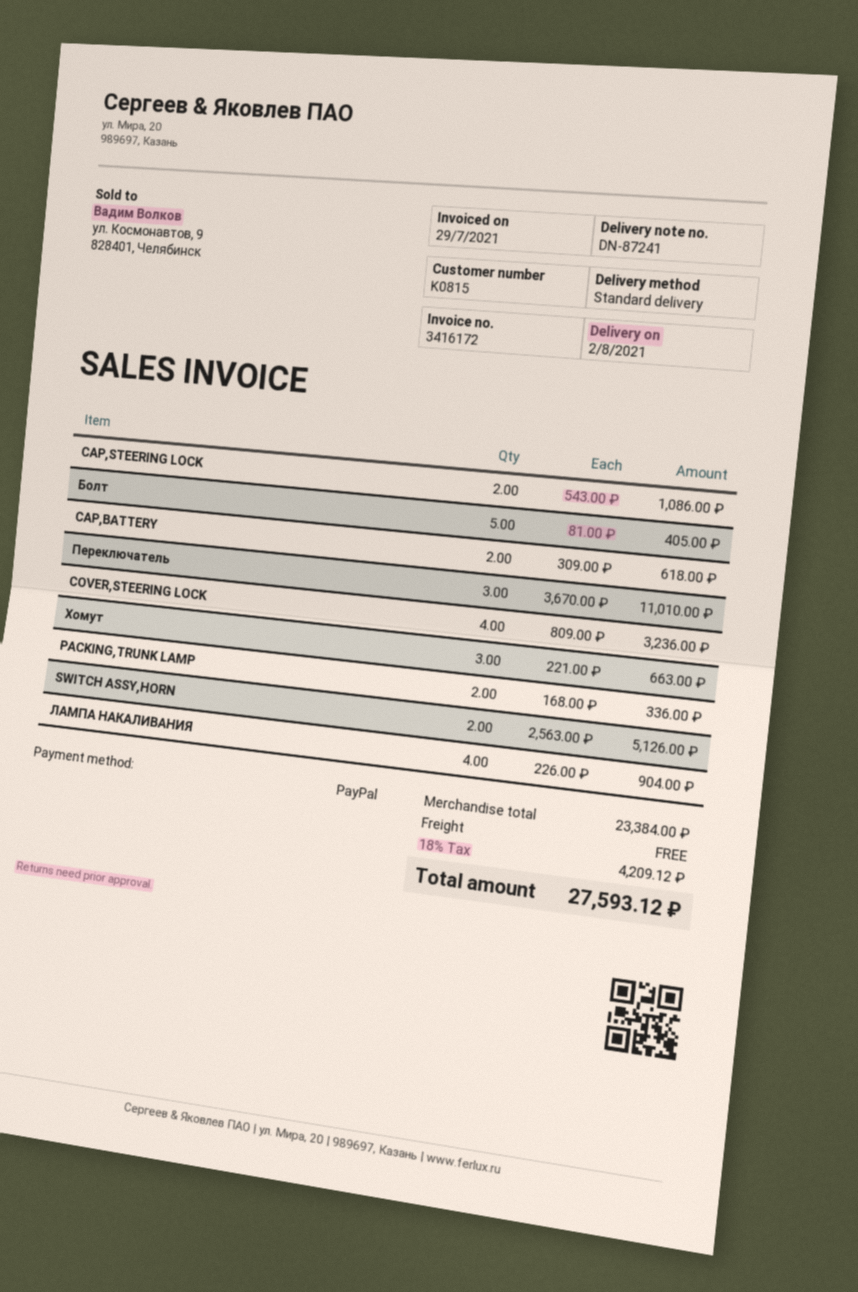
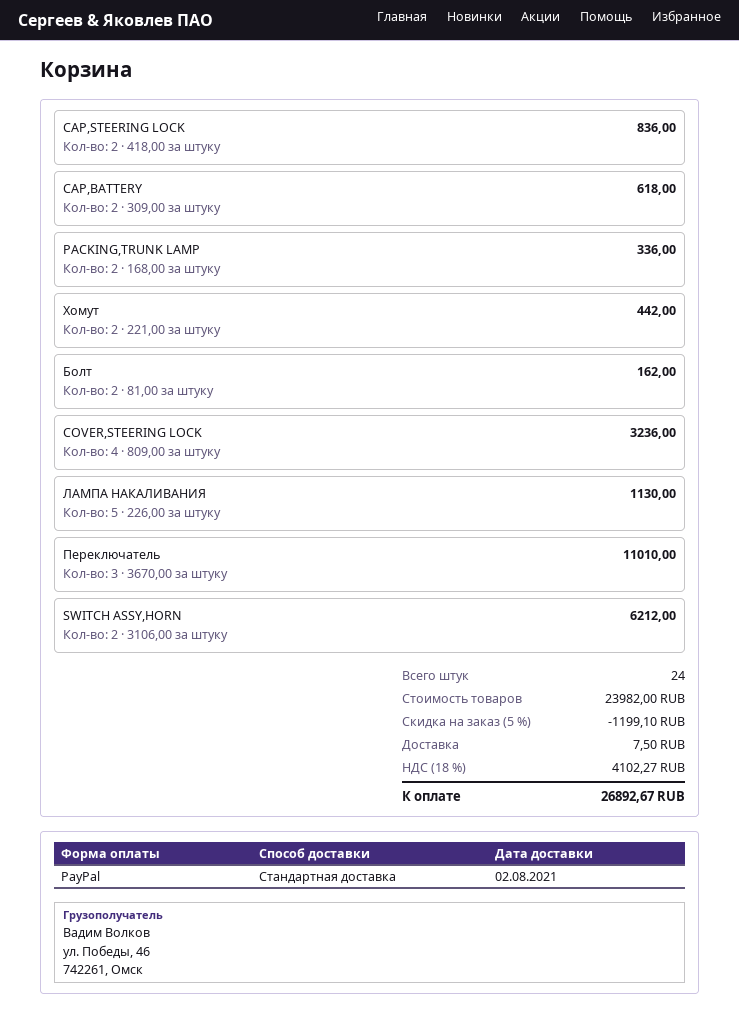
CAP,STEERING LOCK: 2 x 543.00 = 1086.00 -> 2 x 418.00 = 836.00
Болт: 5 x 81.00 = 405.00 -> 2 x 81.00 = 162.00
Хомут: 3 x 221.00 = 663.00 -> 2 x 221.00 = 442.00
SWITCH ASSY,HORN: 2 x 2563.00 = 5126.00 -> 2 x 3106.00 = 6212.00
ЛАМПА НАКАЛИВАНИЯ: 4 x 226.00 = 904.00 -> 5 x 226.00 = 1130.00
subtotal: 23384.00 -> 23982.00
discount: none -> 5% = 1199.10
shipping: 0.00 -> 7.50
tax: 18% = 4209.12 -> 18% = 4102.27
total: 27593.12 -> 26892.67

